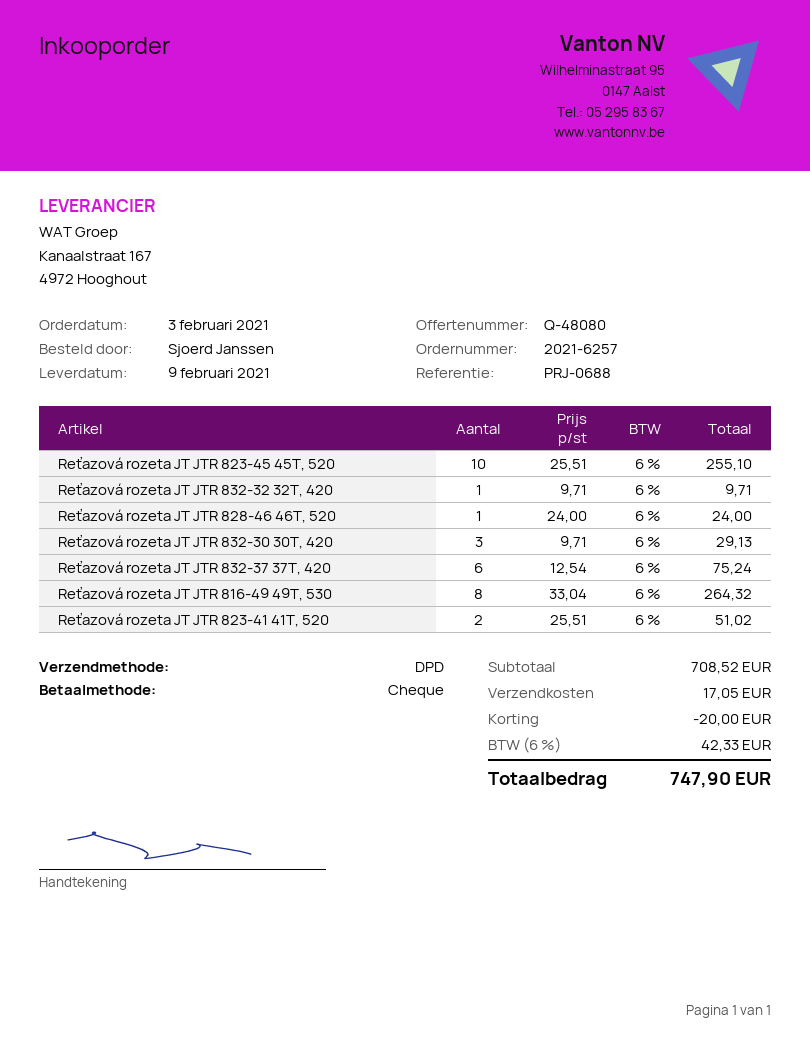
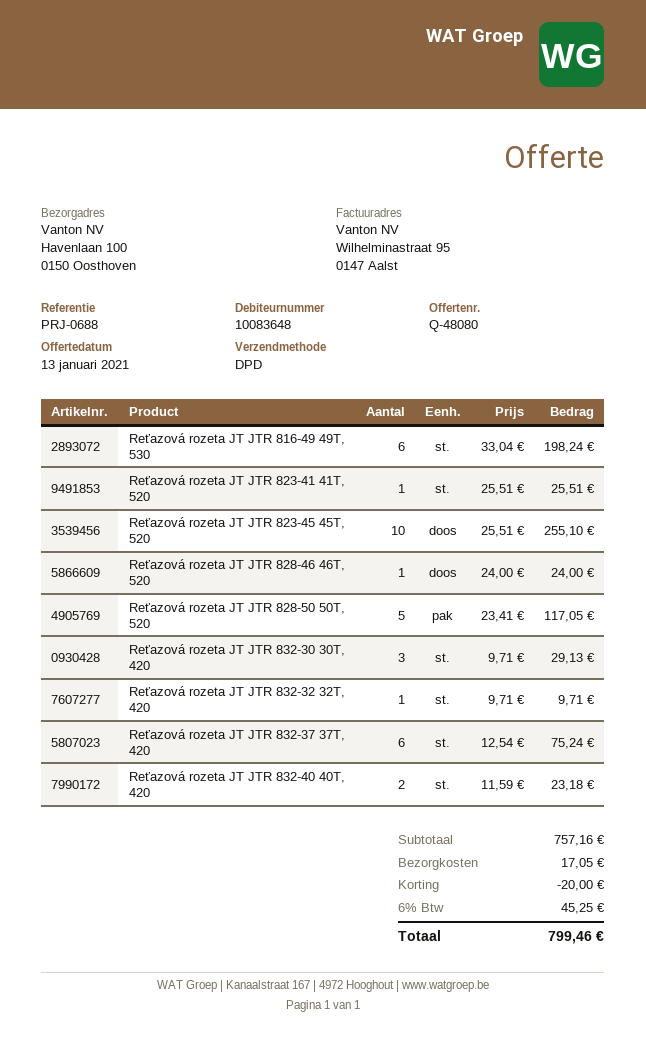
Reťazová rozeta JT JTR 816-49 49T, 530: 8 x 33.04 = 264.32 -> 6 x 33.04 = 198.24
Reťazová rozeta JT JTR 823-41 41T, 520: 2 x 25.51 = 51.02 -> 1 x 25.51 = 25.51
Reťazová rozeta JT JTR 828-50 50T, 520: none -> 5 x 23.41 = 117.05
Reťazová rozeta JT JTR 832-40 40T, 420: none -> 2 x 11.59 = 23.18
subtotal: 708.52 -> 757.16
tax: 6% = 42.33 -> 6% = 45.25
total: 747.90 -> 799.46

